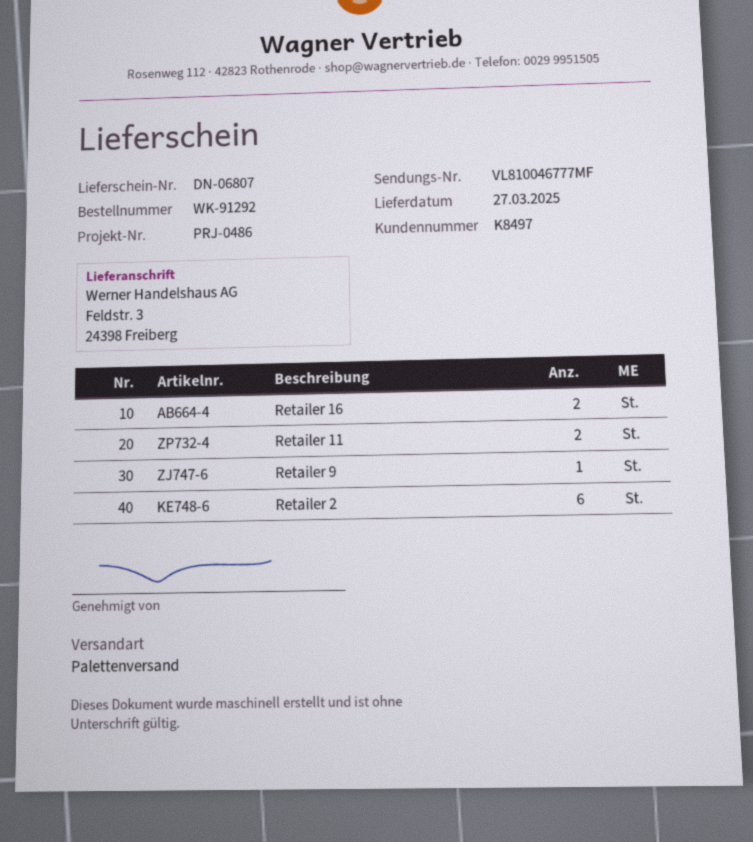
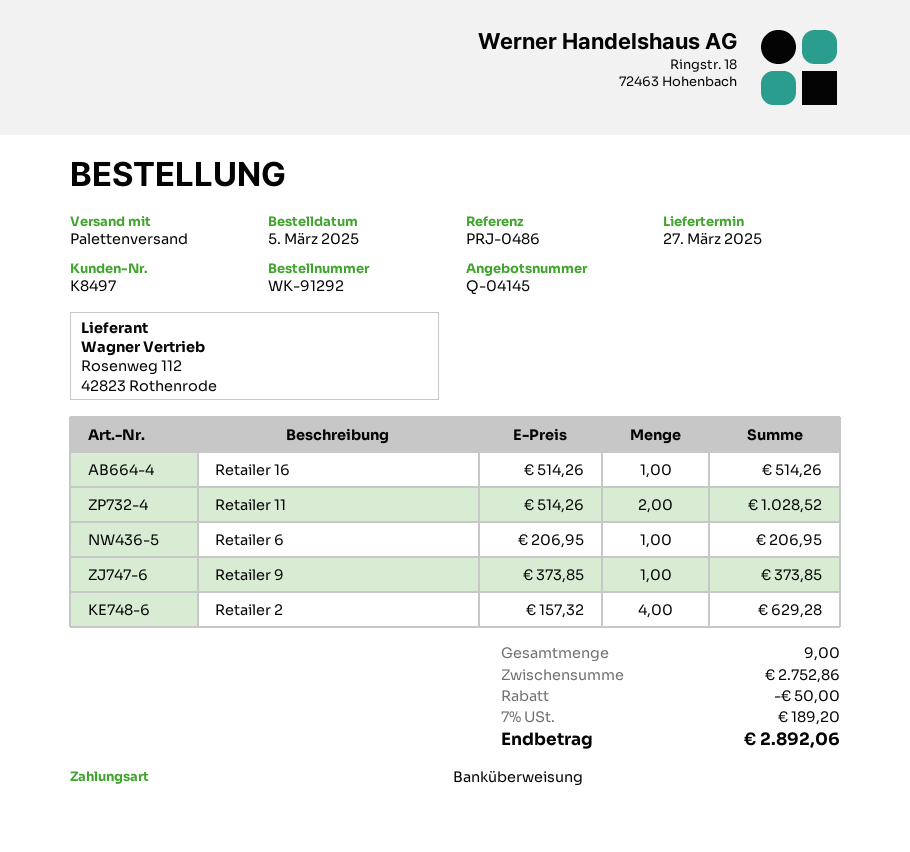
Retailer 16: 2 -> 1
Retailer 2: 6 -> 4
Retailer 6: none -> 1

